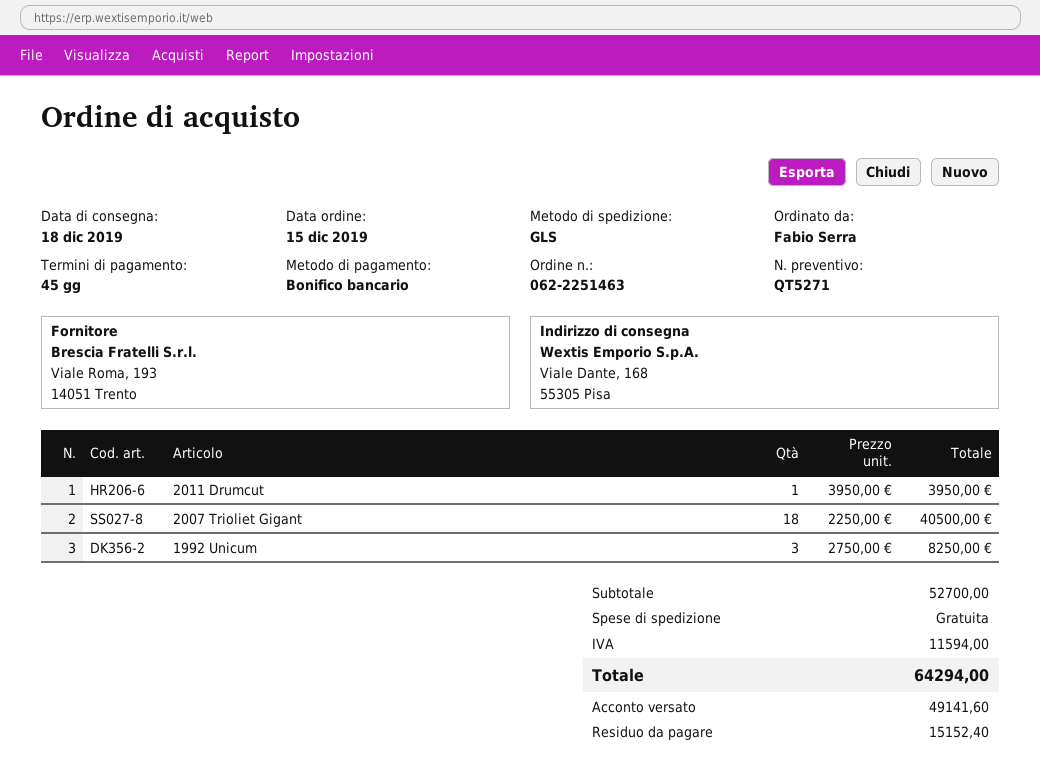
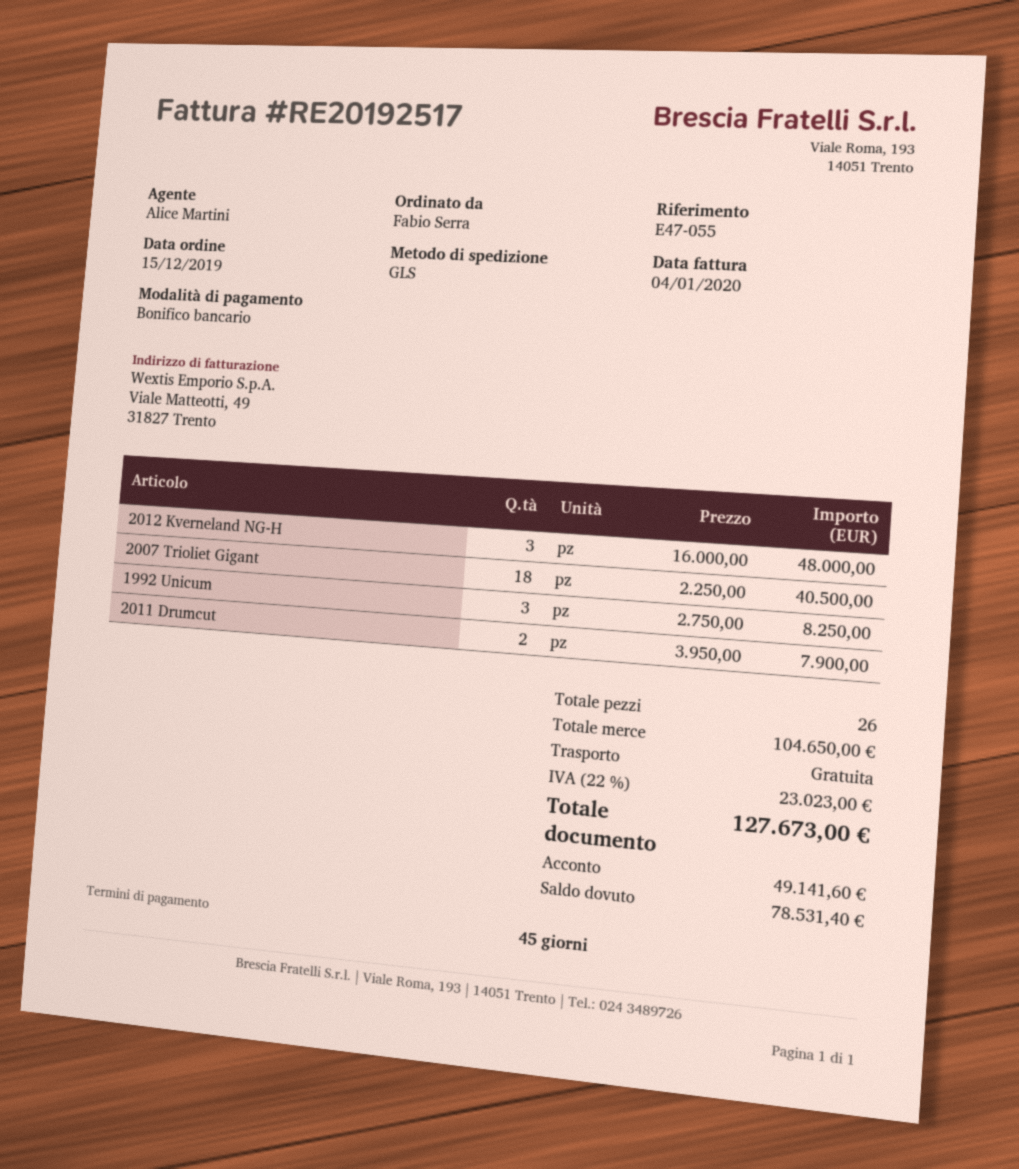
2011 Drumcut: 1 x 3950.00 = 3950.00 -> 2 x 3950.00 = 7900.00
2012 Kverneland NG-H: none -> 3 x 16000.00 = 48000.00
subtotal: 52700.00 -> 104650.00
tax: 11594.00 -> 23023.00
total: 64294.00 -> 127673.00
balance: 15152.40 -> 78531.40

